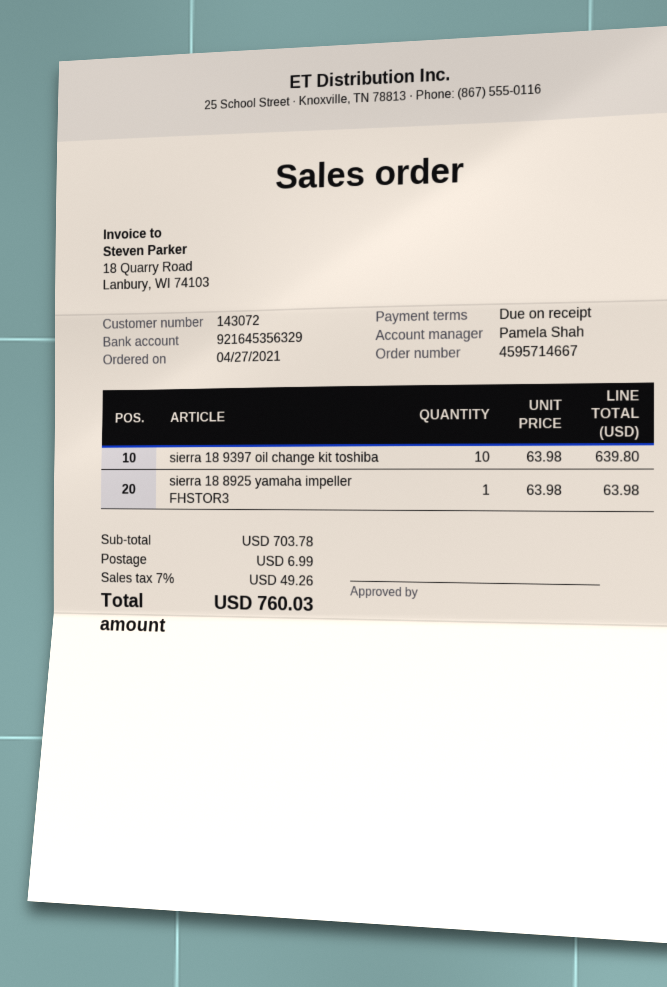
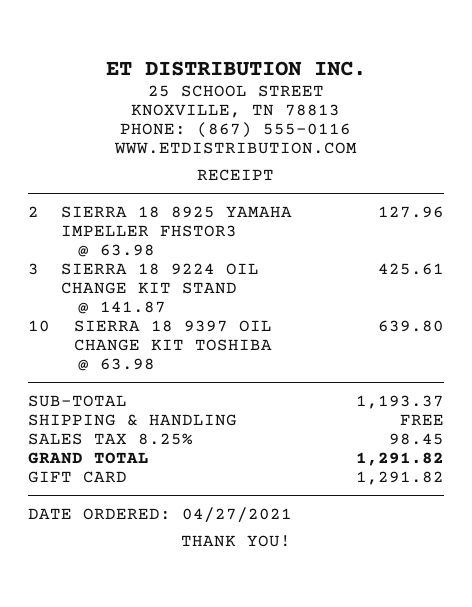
sierra 18 8925 yamaha impeller FHSTOR3: 1 x 63.98 = 63.98 -> 2 x 63.98 = 127.96
SIERRA 18 9224 OIL CHANGE KIT STAND: none -> 3 x 141.87 = 425.61
subtotal: 703.78 -> 1193.37
shipping: 6.99 -> 0.00
tax: 7% = 49.26 -> 8.25% = 98.45
total: 760.03 -> 1291.82

